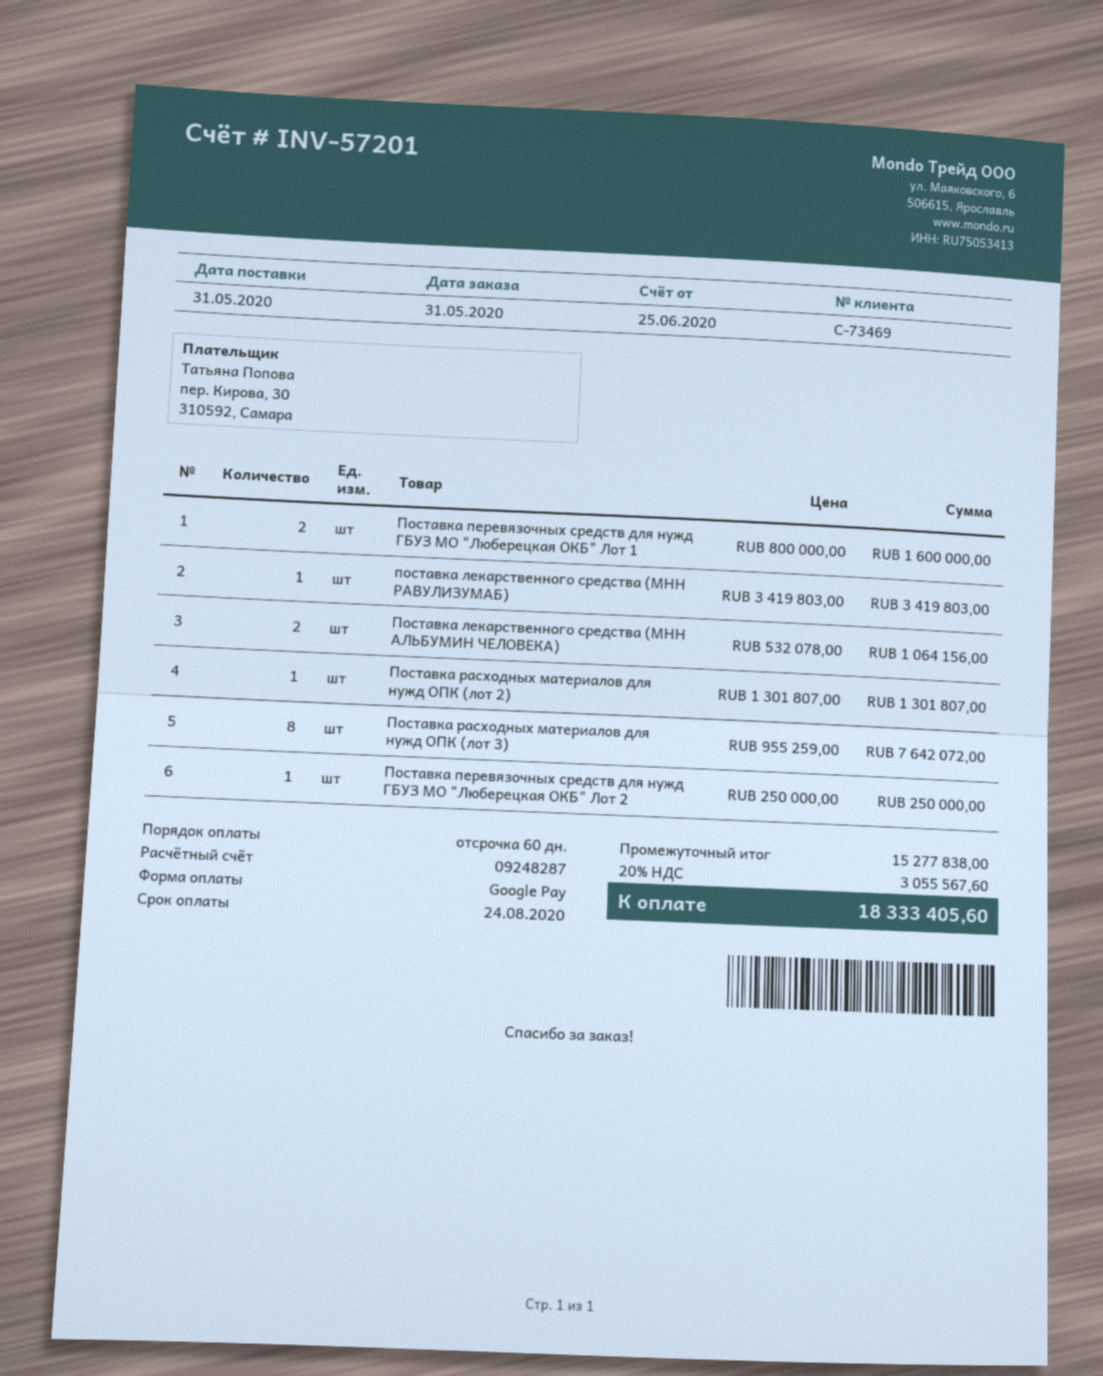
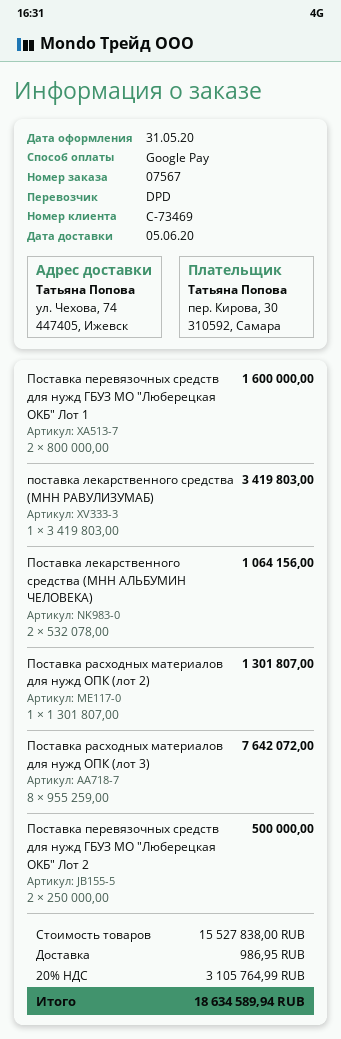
delivery date: 2020-05-31 -> 2020-06-05
Поставка перевязочных средств для нужд ГБУЗ МО "Люберецкая ОКБ" Лот 2: 1 x 250000.00 = 250000.00 -> 2 x 250000.00 = 500000.00
subtotal: 15277838.00 -> 15527838.00
shipping: none -> 986.95
tax: 20% = 3055567.60 -> 20% = 3105764.99
total: 18333405.60 -> 18634589.94

